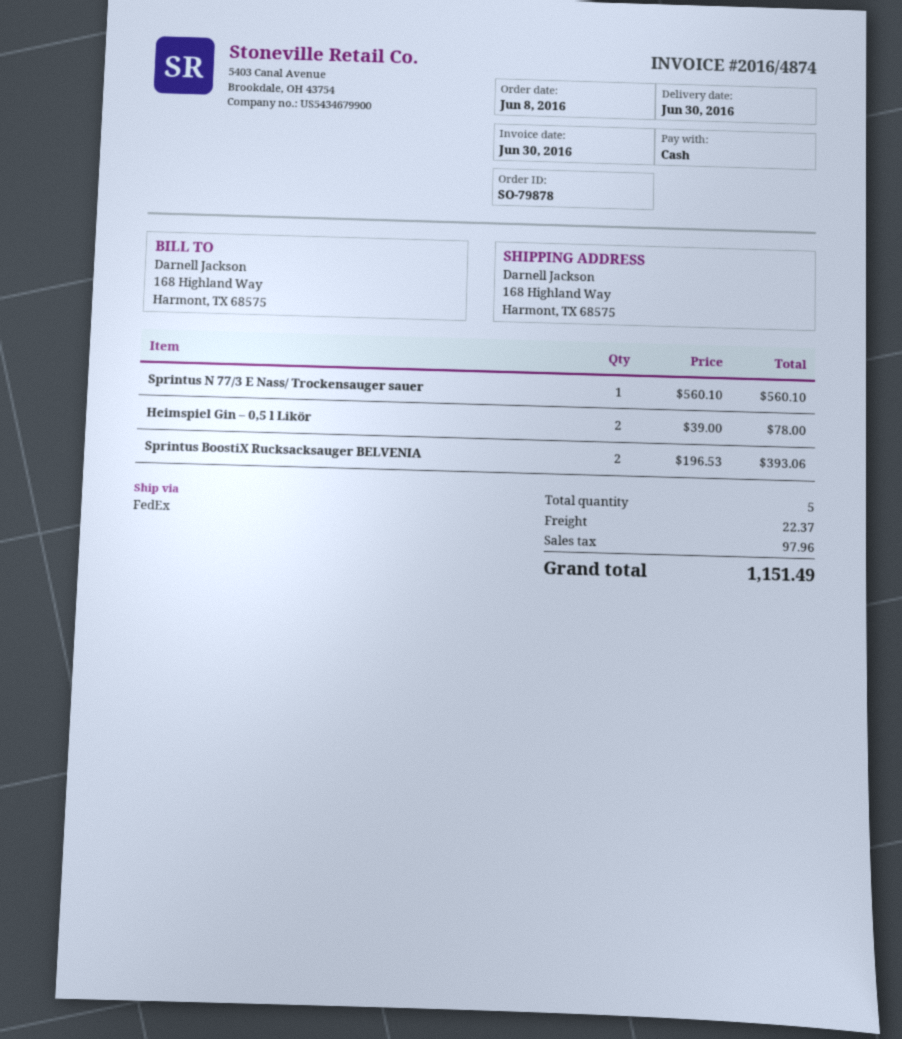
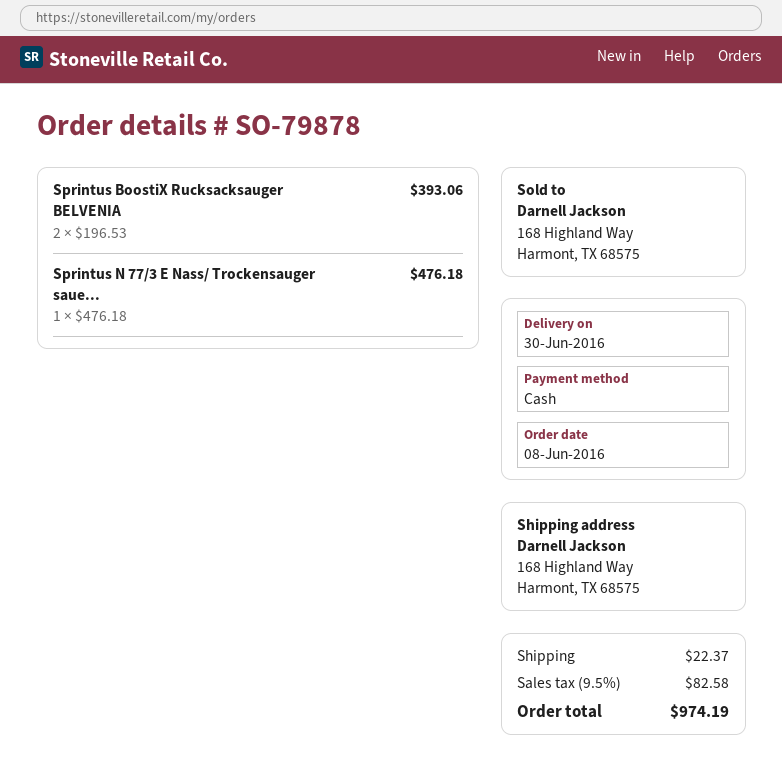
Sprintus N 77/3 E Nass/ Trockensauger sauer: 1 x 560.10 = 560.10 -> 1 x 476.18 = 476.18
Heimspiel Gin – 0,5 l Likör: 2 x 39.00 = 78.00 -> none
tax: 97.96 -> 82.58
total: 1151.49 -> 974.19

